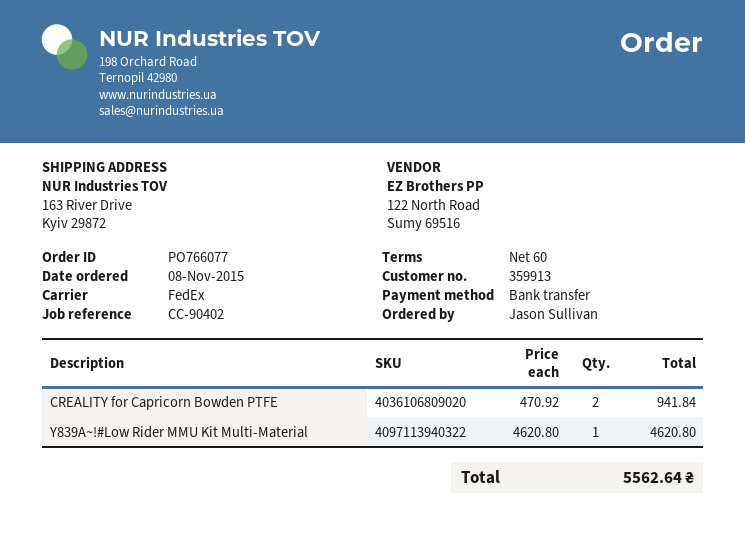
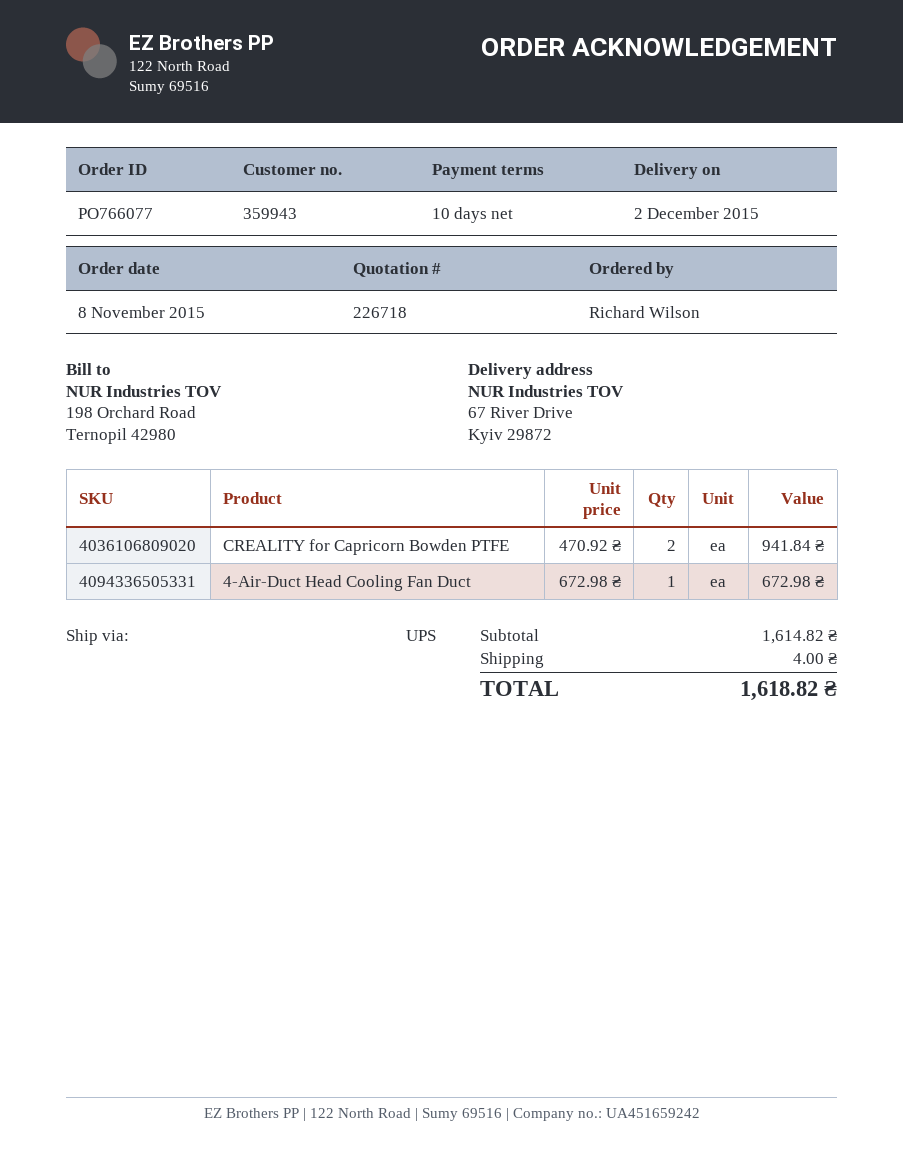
payment terms: 60 days -> 10 days
customer number: 359913 -> 359943
ordered by: Jason Sullivan -> Richard Wilson
shipping method: FedEx -> UPS
ship to: 163 River Drive, Kyiv 29872 -> 67 River Drive, Kyiv 29872
Y839A~!#Low Rider MMU Kit Multi-Material: 1 x 4620.80 = 4620.80 -> none
4-Air-Duct Head Cooling Fan Duct: none -> 1 x 672.98 = 672.98
shipping: none -> 4.00
total: 5562.64 -> 1618.82

